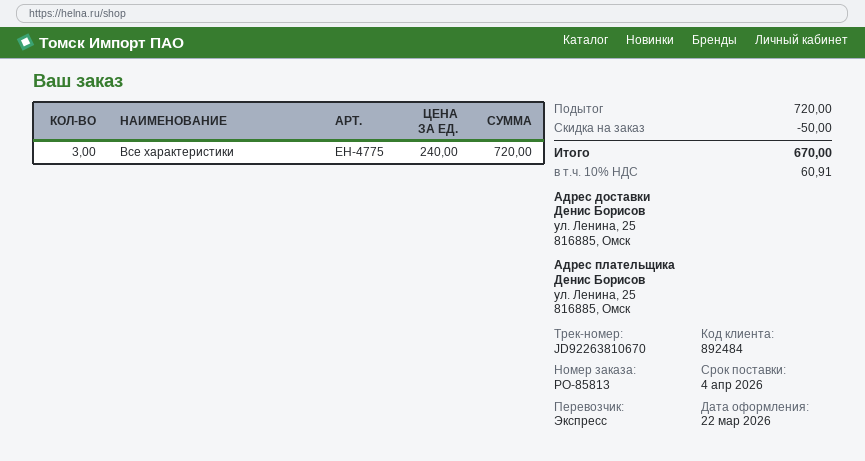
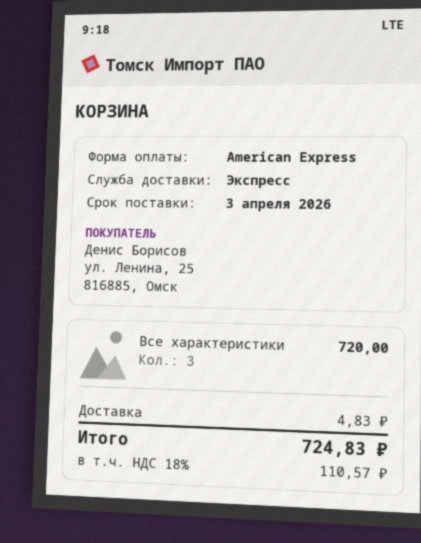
delivery date: 2026-04-04 -> 2026-04-03
discount: 50.00 -> none
shipping: none -> 4.83
tax: 10% = 60.91 -> 18% = 110.57
total: 670.00 -> 724.83

